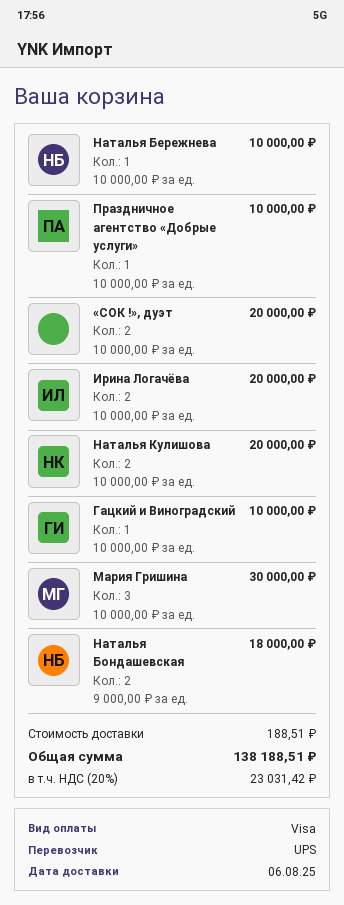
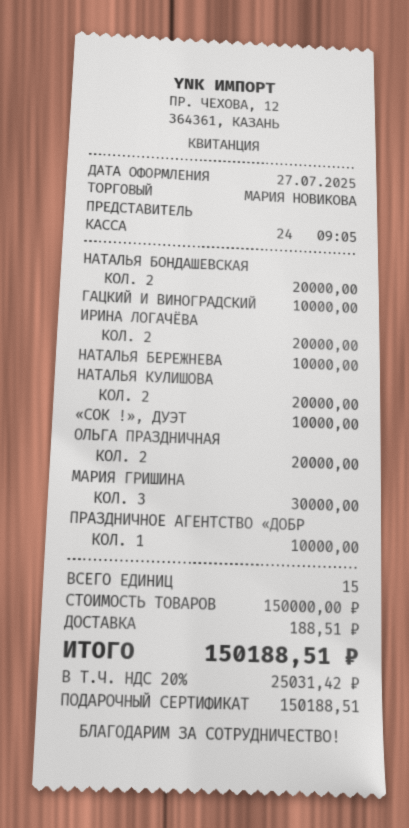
payment method: Visa -> gift card
«СОК !», дуэт: 2 for 20000.00 -> 1 for 10000.00
Наталья Бондашевская: 2 for 18000.00 -> 2 for 20000.00
ОЛЬГА ПРАЗДНИЧНАЯ: none -> 2 for 20000.00
tax: 20% = 23031.42 -> 20% = 25031.42
total: 138188.51 -> 150188.51

